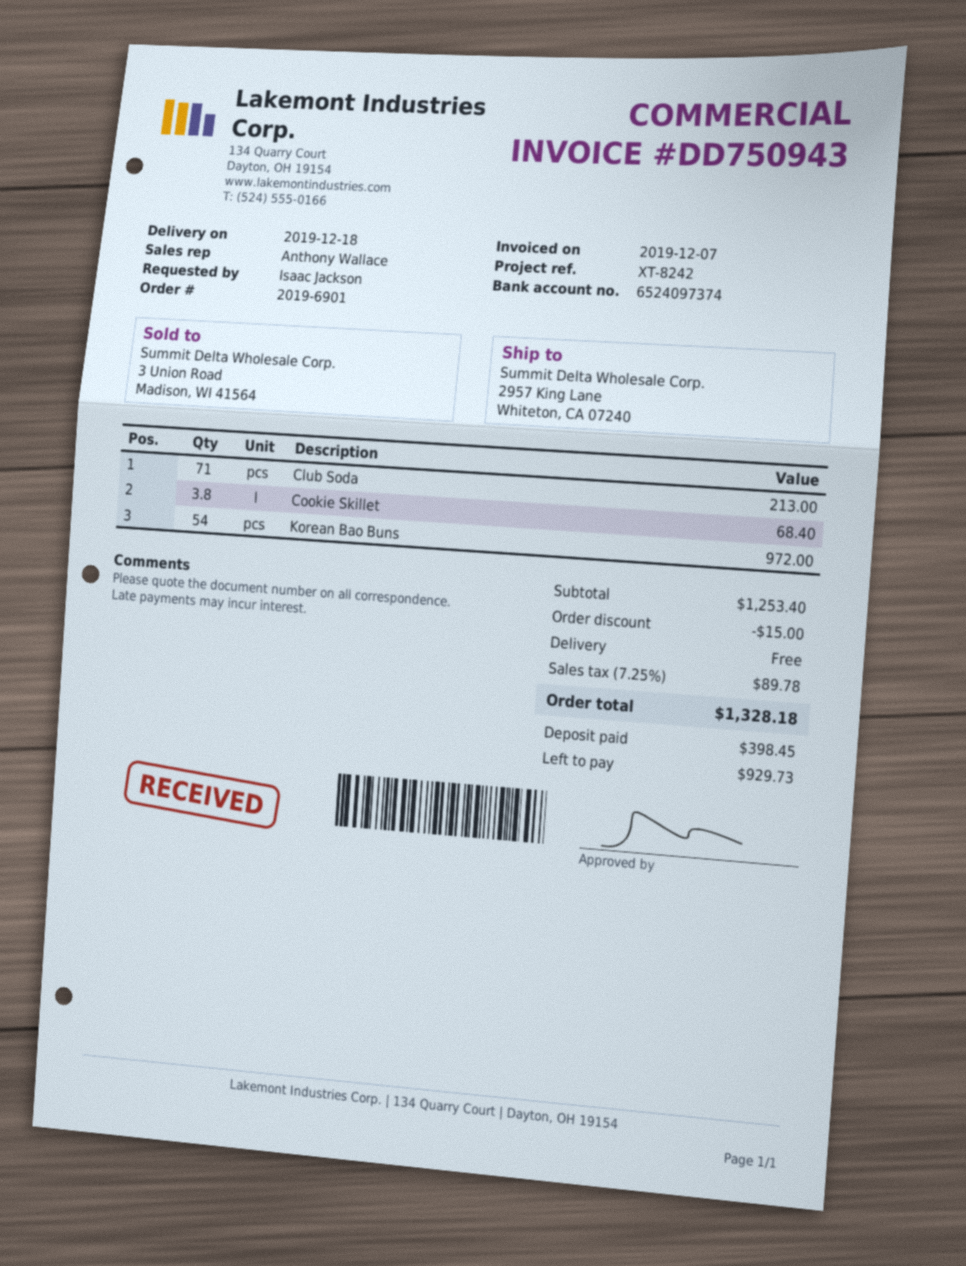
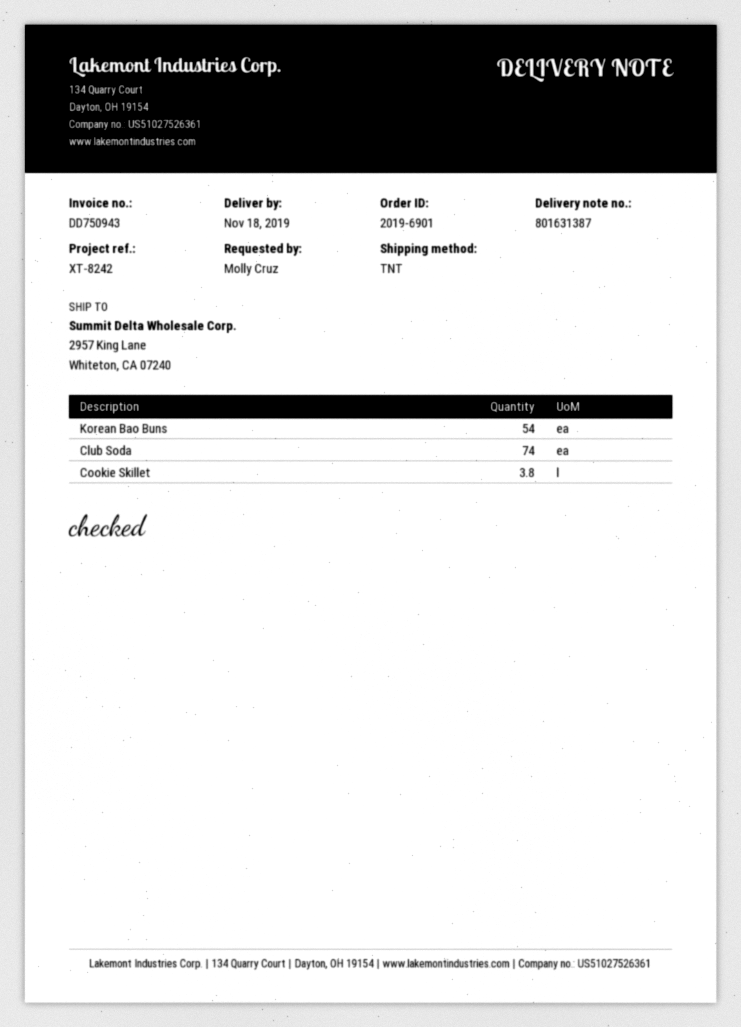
delivery date: 2019-12-18 -> 2019-11-18
ordered by: Isaac Jackson -> Molly Cruz
Club Soda: 71 -> 74

